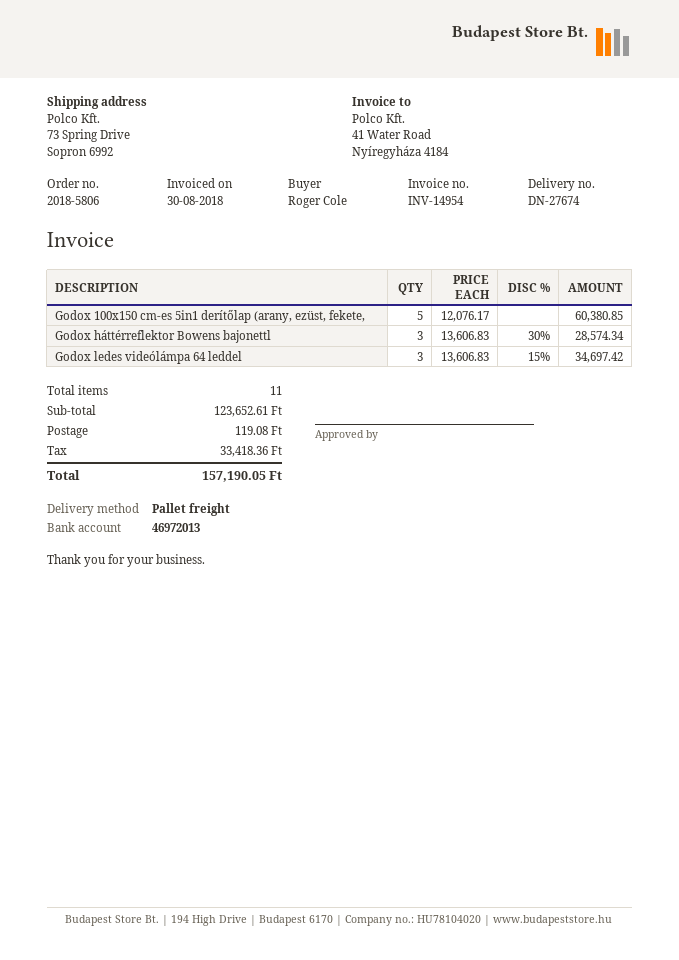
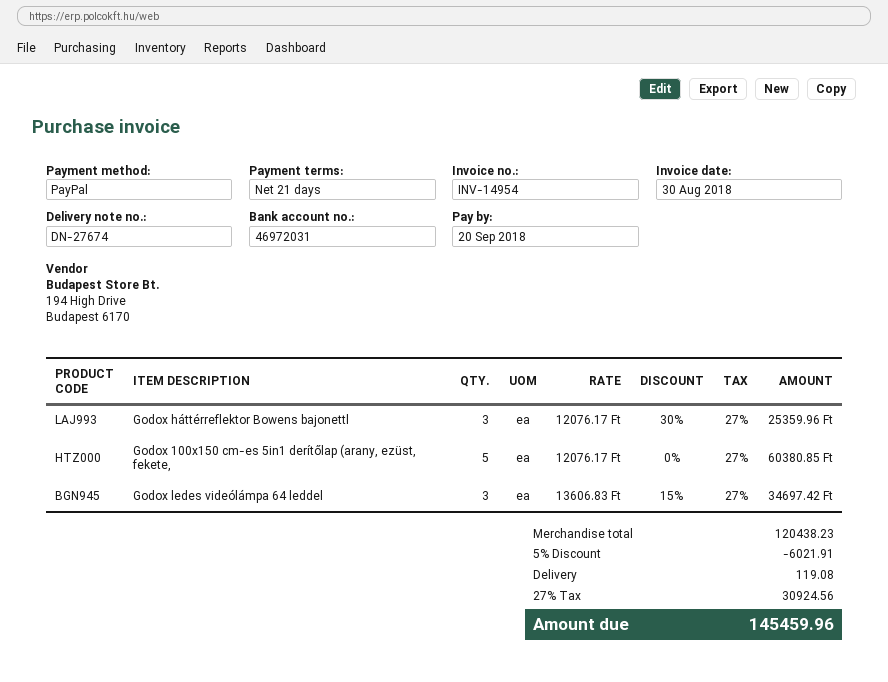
bank account: 46972013 -> 46972031
Godox háttérreflektor Bowens bajonettl: 3 x 13606.83 - 30% = 28574.34 -> 3 x 12076.17 - 30% = 25359.96
subtotal: 123652.61 -> 120438.23
discount: none -> 5% = 6021.91
tax: 33418.36 -> 30924.56
total: 157190.05 -> 145459.96

